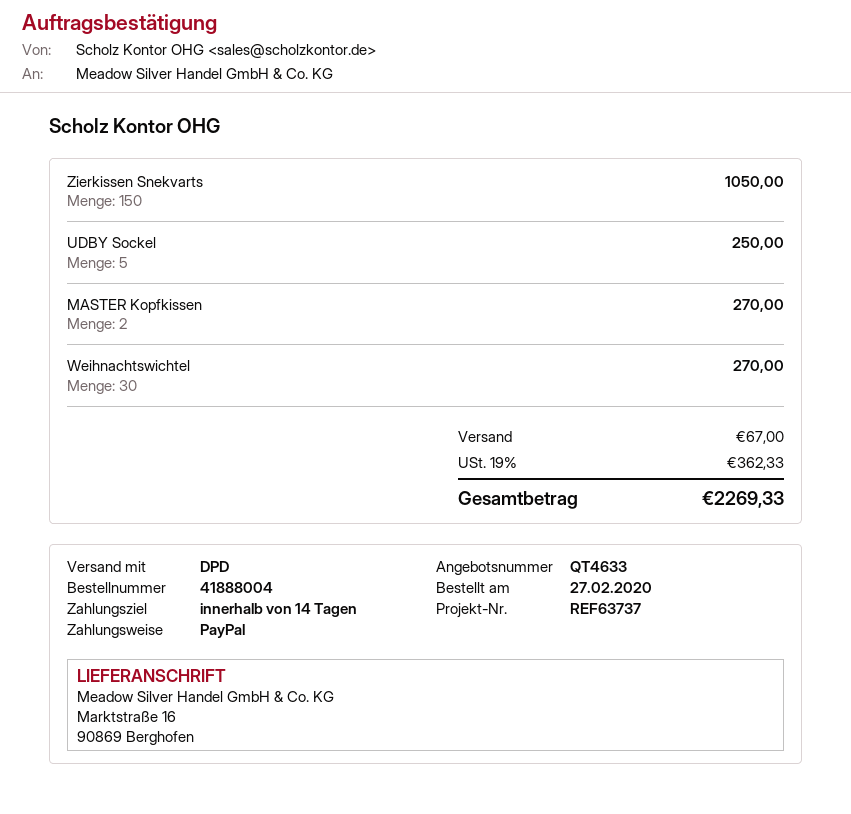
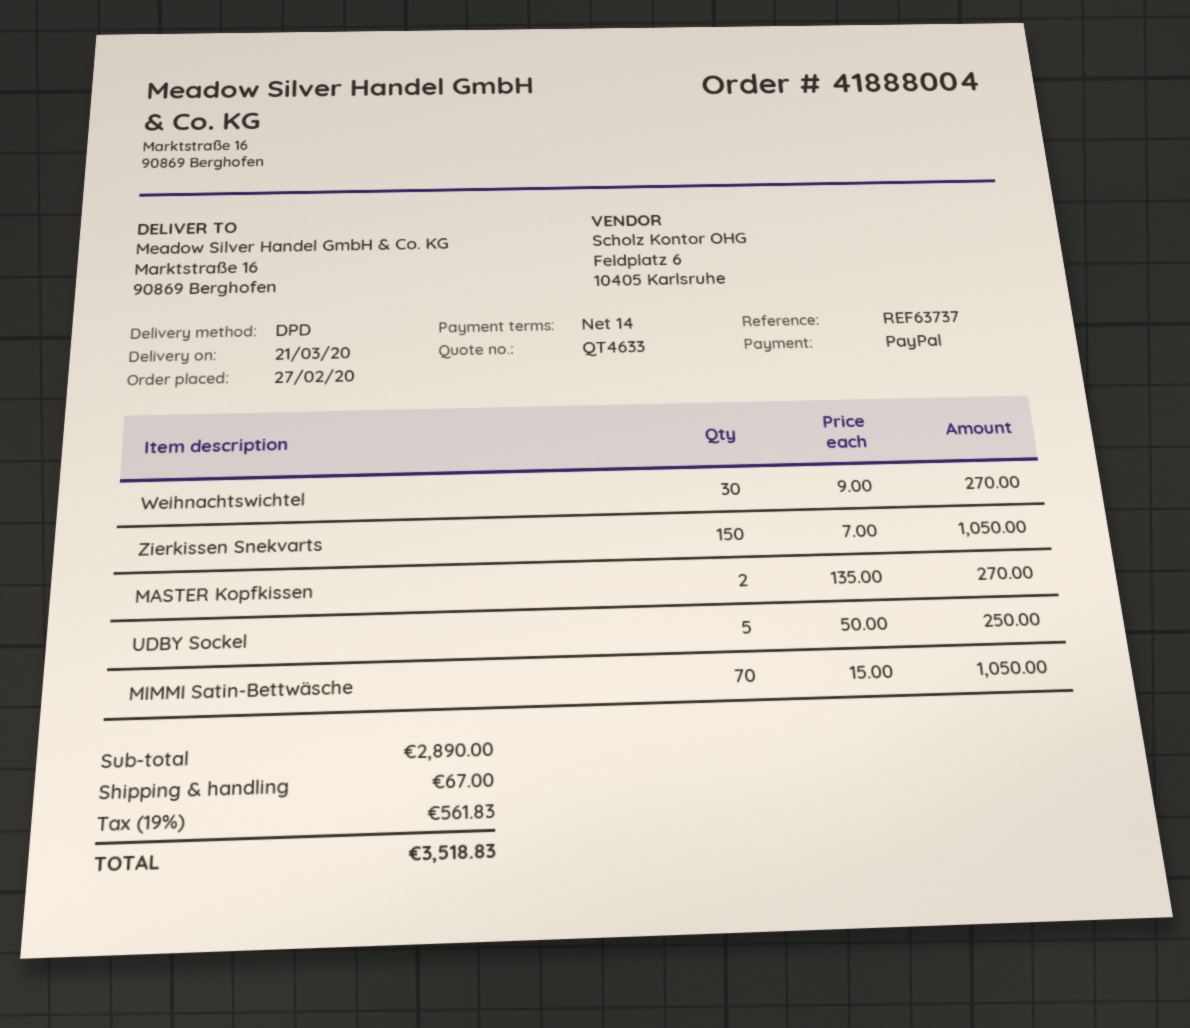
MIMMI Satin-Bettwäsche: none -> 70 for 1050.00
tax: 19% = 362.33 -> 19% = 561.83
total: 2269.33 -> 3518.83

